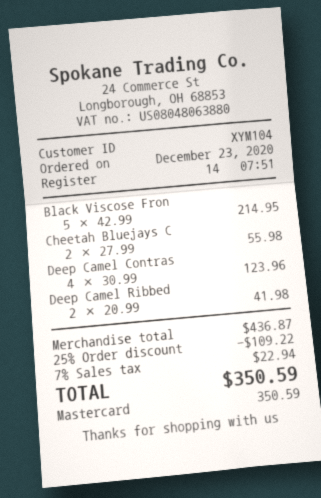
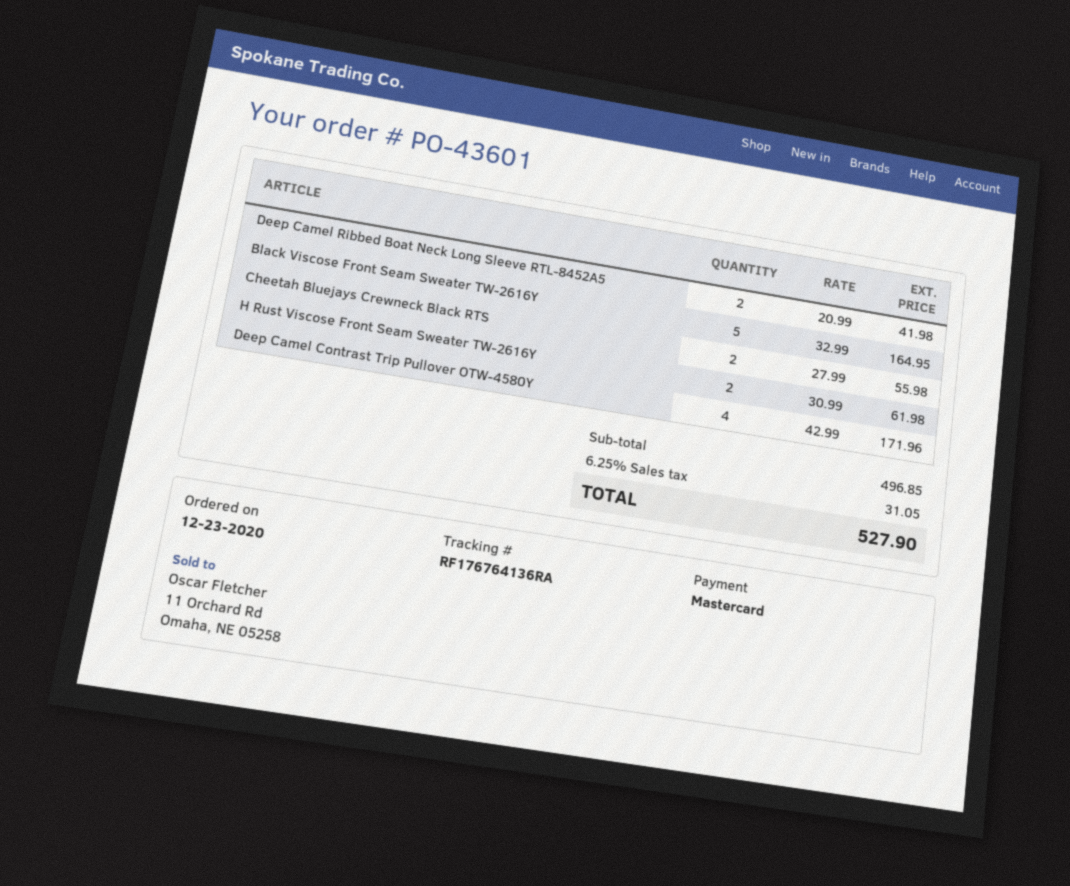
Black Viscose Fron: 5 x 42.99 = 214.95 -> 5 x 32.99 = 164.95
Deep Camel Contras: 4 x 30.99 = 123.96 -> 4 x 42.99 = 171.96
H Rust Viscose Front Seam Sweater TW-2616Y: none -> 2 x 30.99 = 61.98
subtotal: 436.87 -> 496.85
discount: 25% = 109.22 -> none
tax: 7% = 22.94 -> 6.25% = 31.05
total: 350.59 -> 527.90

